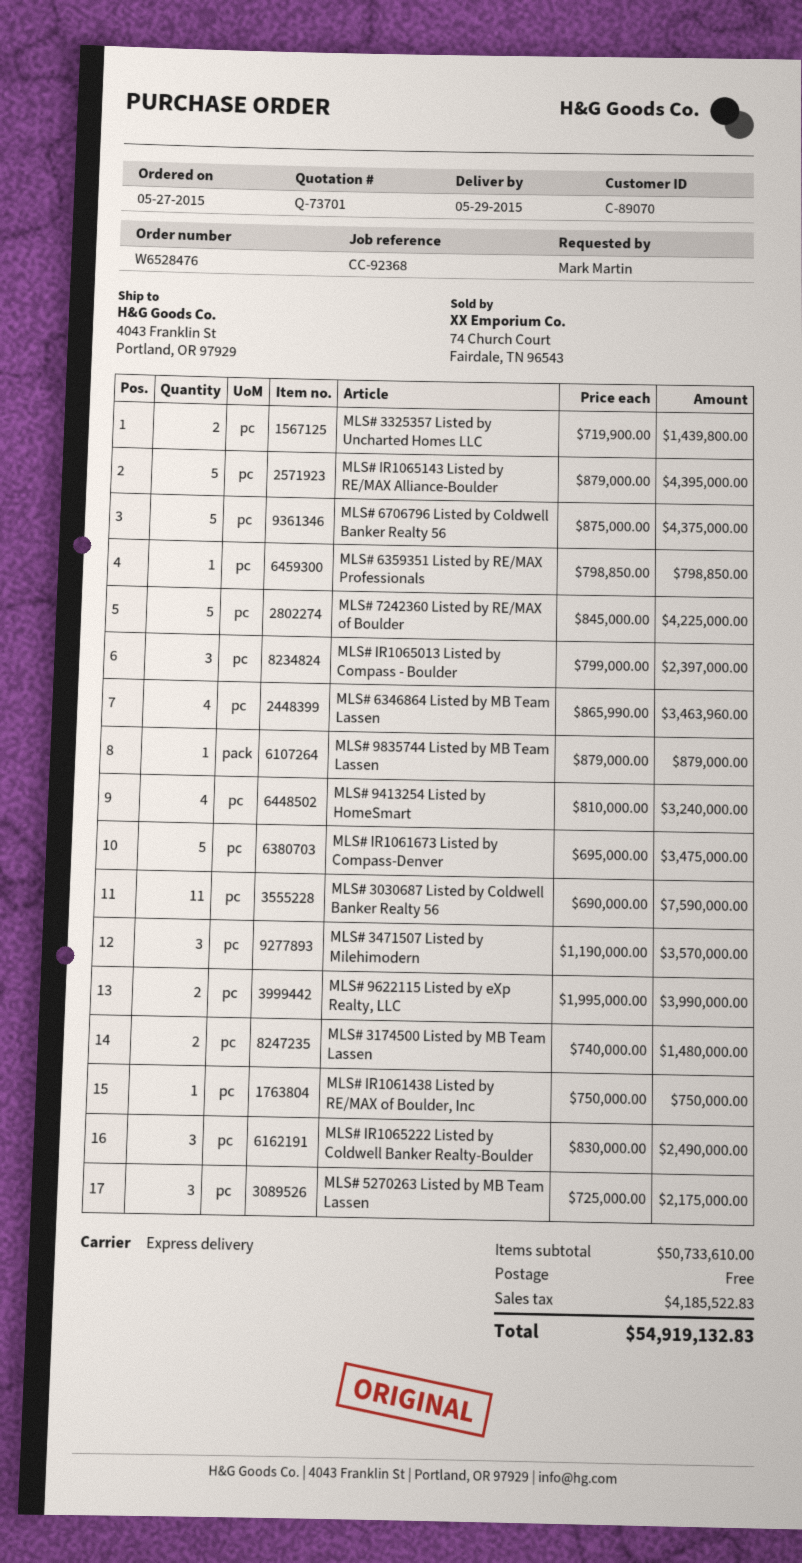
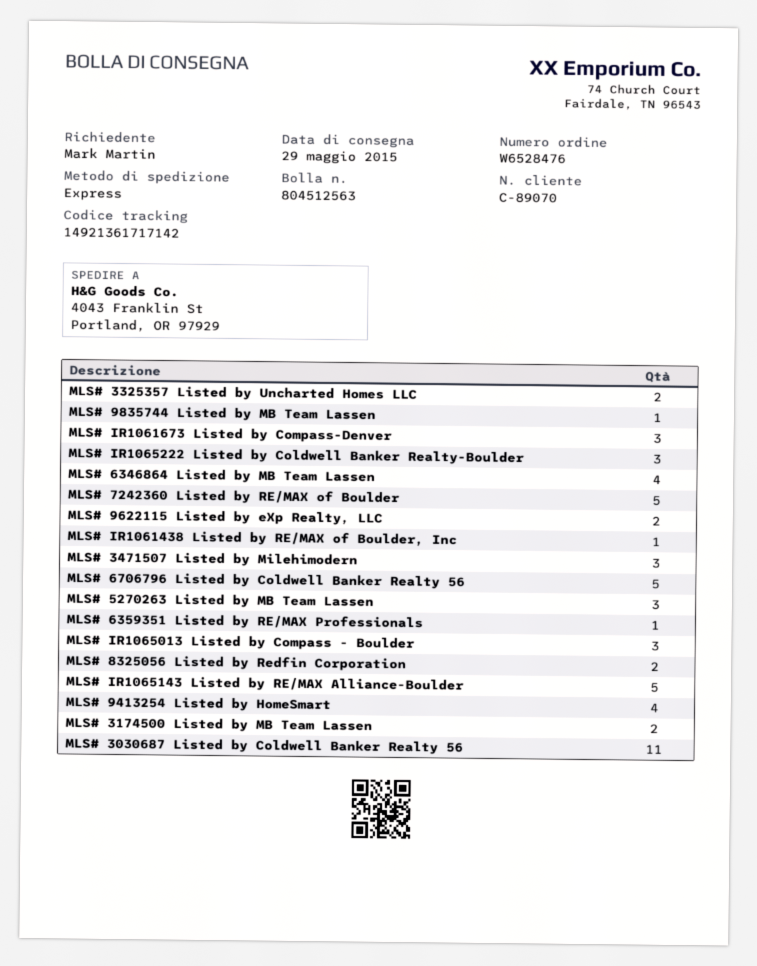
MLS# IR1061673 Listed by Compass-Denver: 5 -> 3
MLS# 8325056 Listed by Redfin Corporation: none -> 2

